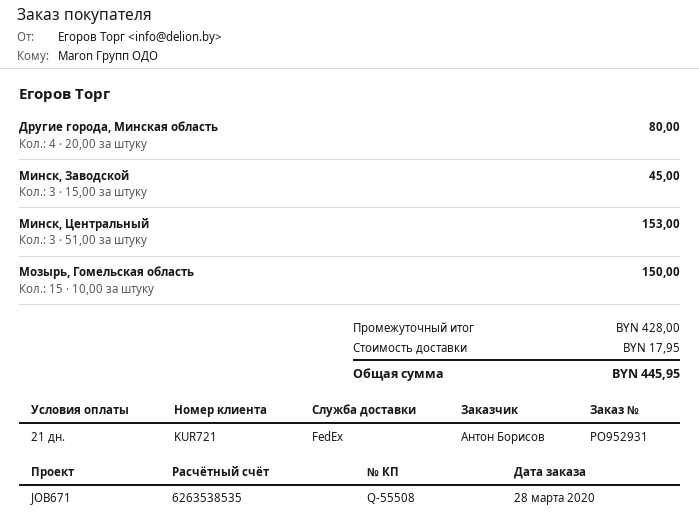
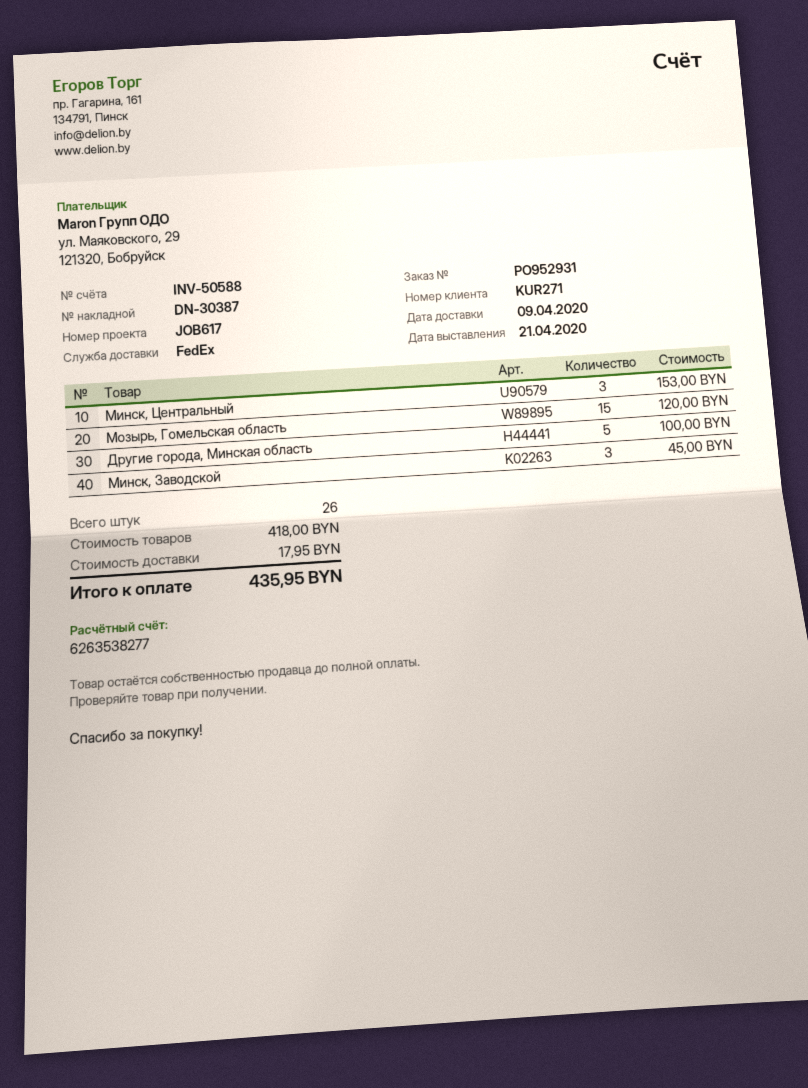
customer number: KUR721 -> KUR271
reference: JOB671 -> JOB617
bank account: 6263538535 -> 6263538277
Другие города, Минская область: 4 for 80.00 -> 5 for 100.00
Мозырь, Гомельская область: 15 for 150.00 -> 15 for 120.00
subtotal: 428.00 -> 418.00
total: 445.95 -> 435.95

